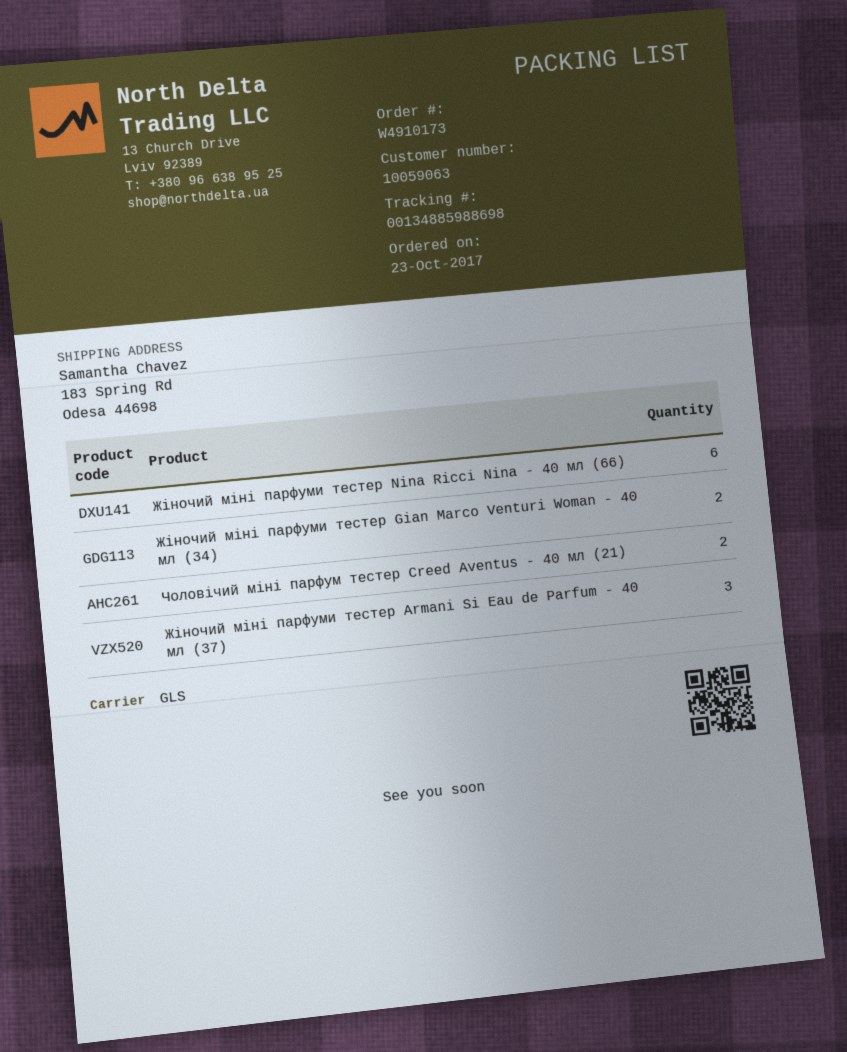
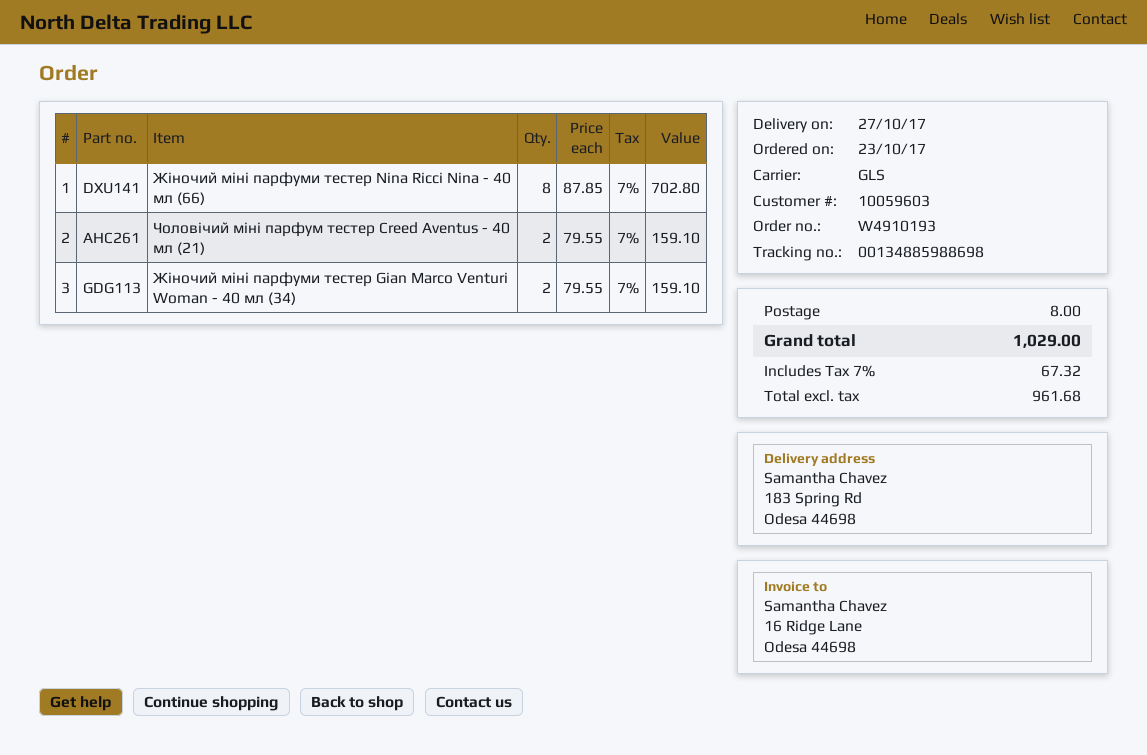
order number: W4910173 -> W4910193
customer number: 10059063 -> 10059603
Жіночий міні парфуми тестер Nina Ricci Nina - 40 мл (66): 6 -> 8
Жіночий міні парфуми тестер Armani Si Eau de Parfum - 40 мл (37): 3 -> none

